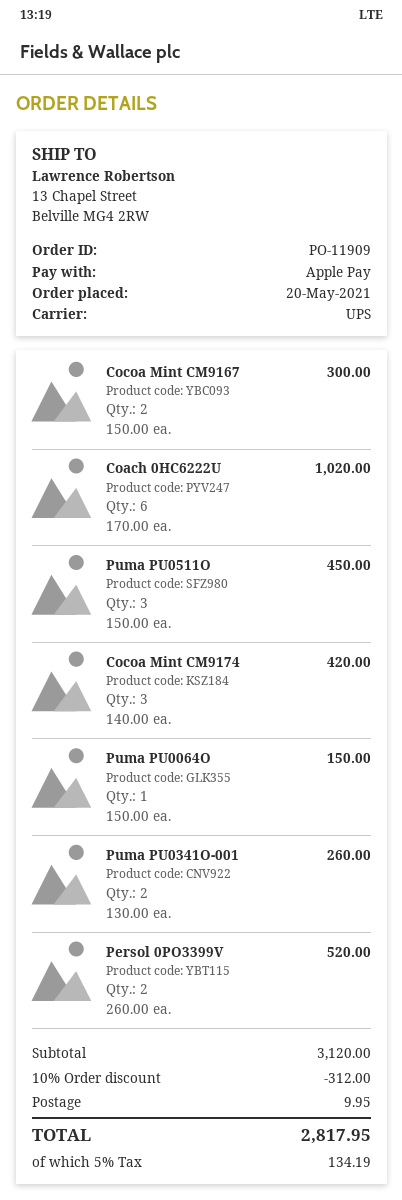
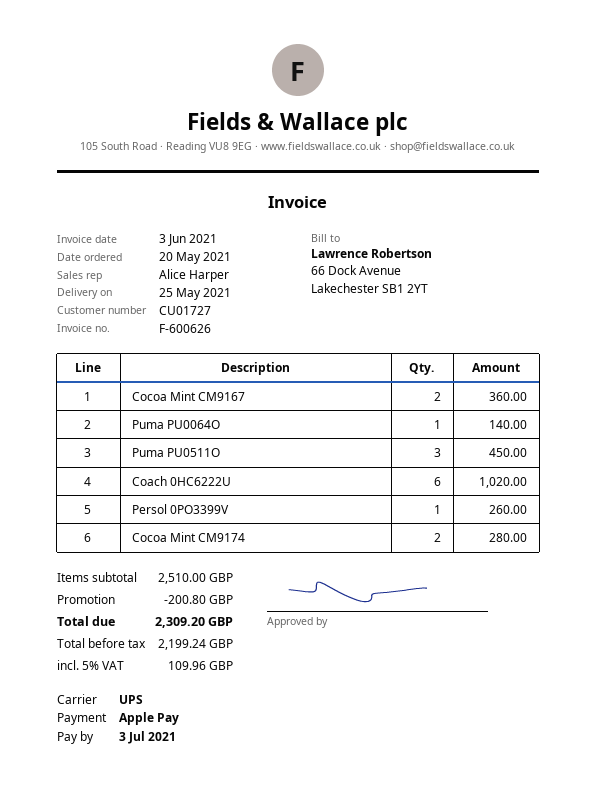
Cocoa Mint CM9167: 2 for 300.00 -> 2 for 360.00
Cocoa Mint CM9174: 3 for 420.00 -> 2 for 280.00
Puma PU0064O: 1 for 150.00 -> 1 for 140.00
Puma PU0341O-001: 2 for 260.00 -> none
Persol 0PO3399V: 2 for 520.00 -> 1 for 260.00
subtotal: 3120.00 -> 2510.00
discount: 312.00 -> 200.80
shipping: 9.95 -> none
tax: 5% = 134.19 -> 5% = 109.96
total: 2817.95 -> 2309.20

